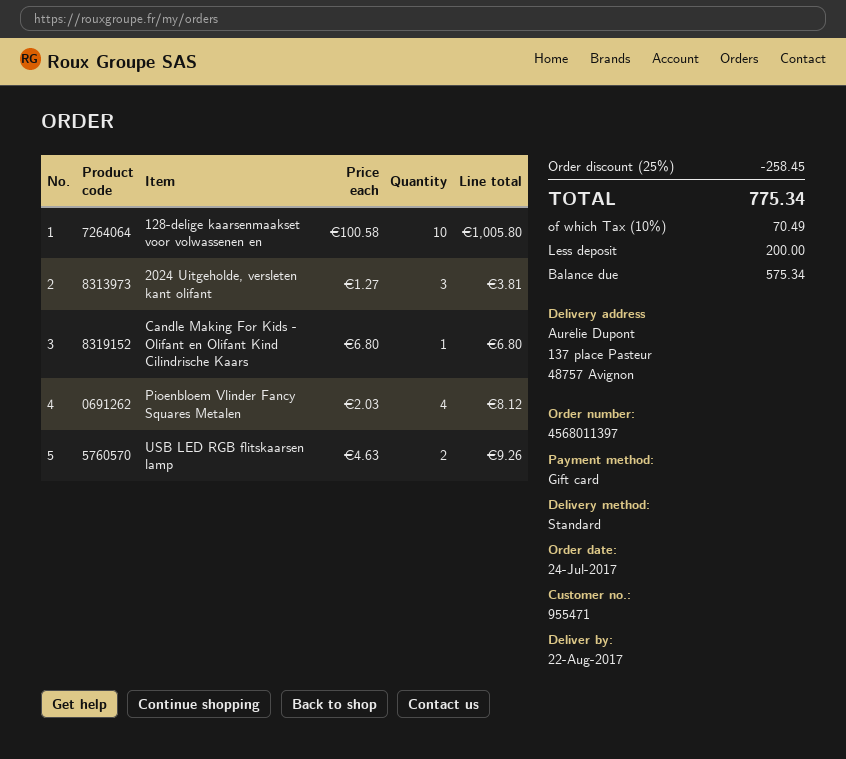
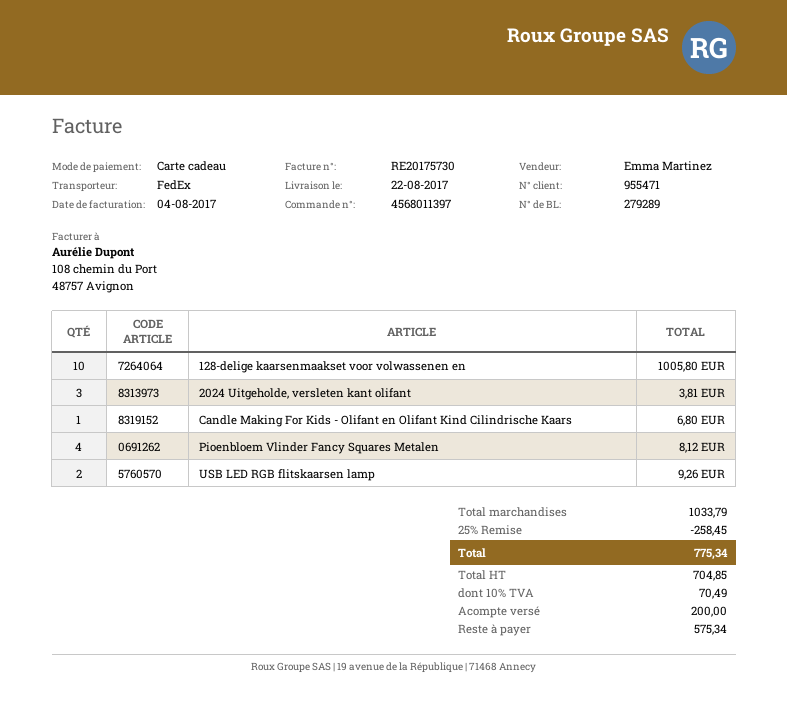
shipping method: standard -> FedEx

